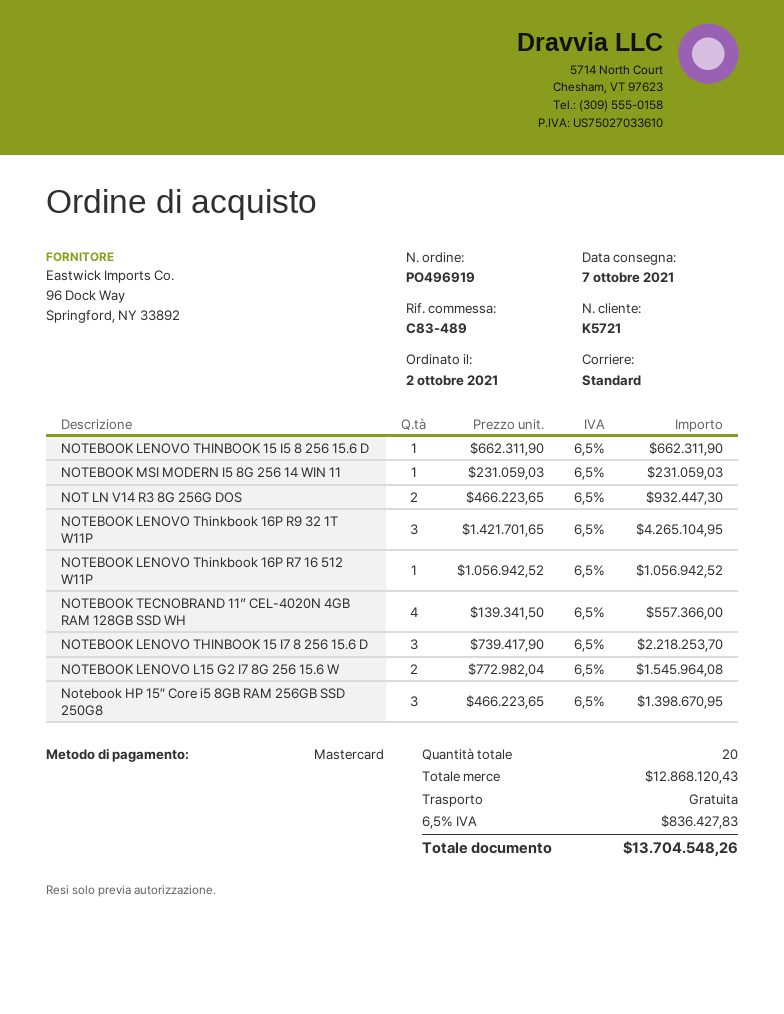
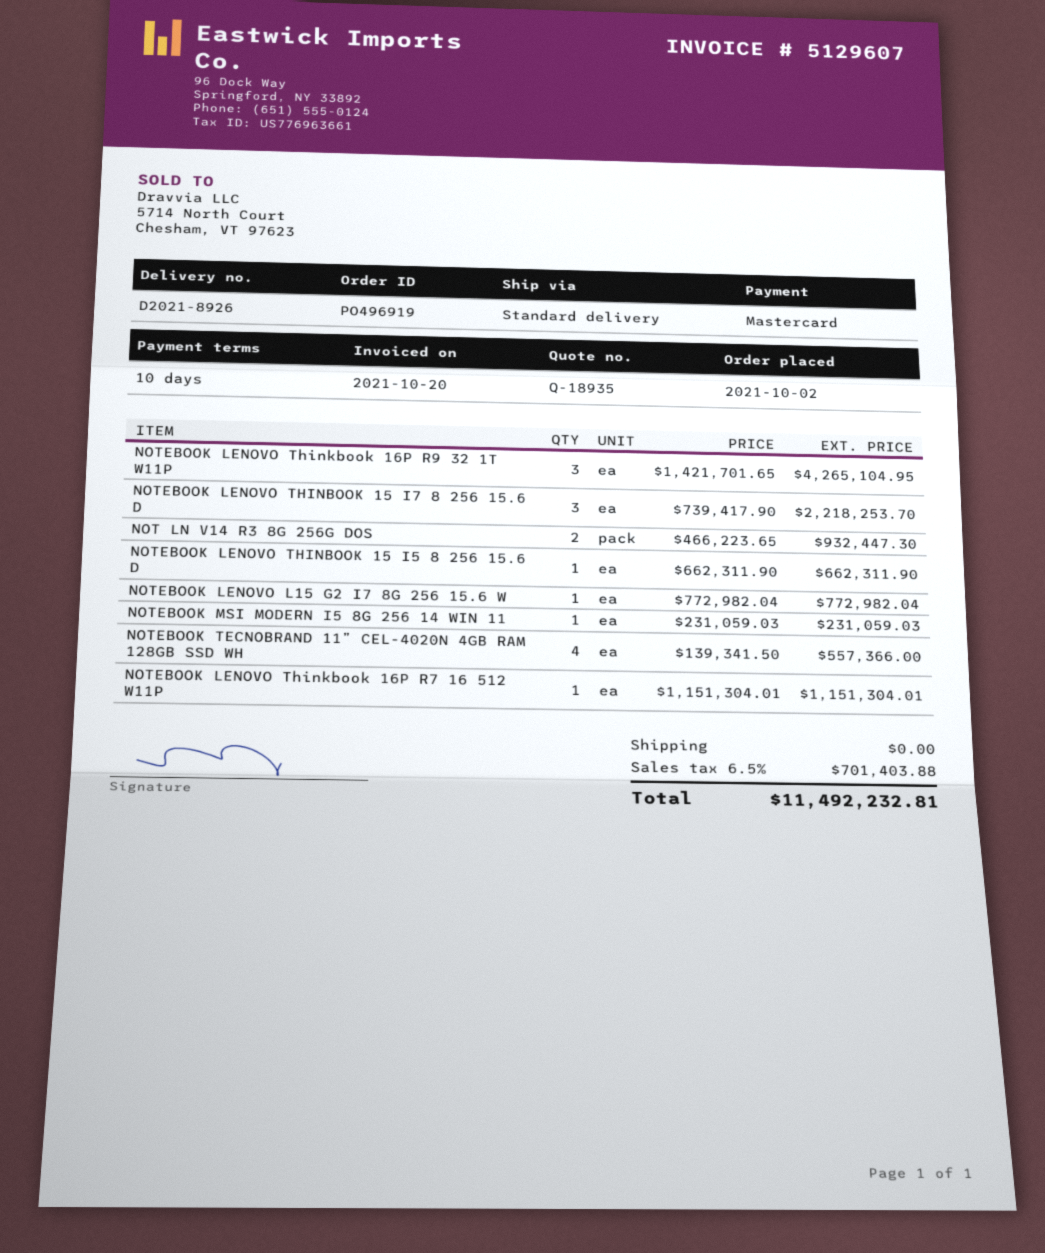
NOTEBOOK LENOVO Thinkbook 16P R7 16 512 W11P: 1 x 1056942.52 = 1056942.52 -> 1 x 1151304.01 = 1151304.01
NOTEBOOK LENOVO L15 G2 I7 8G 256 15.6 W: 2 x 772982.04 = 1545964.08 -> 1 x 772982.04 = 772982.04
Notebook HP 15″ Core i5 8GB RAM 256GB SSD 250G8: 3 x 466223.65 = 1398670.95 -> none
tax: 6.5% = 836427.83 -> 6.5% = 701403.88
total: 13704548.26 -> 11492232.81

